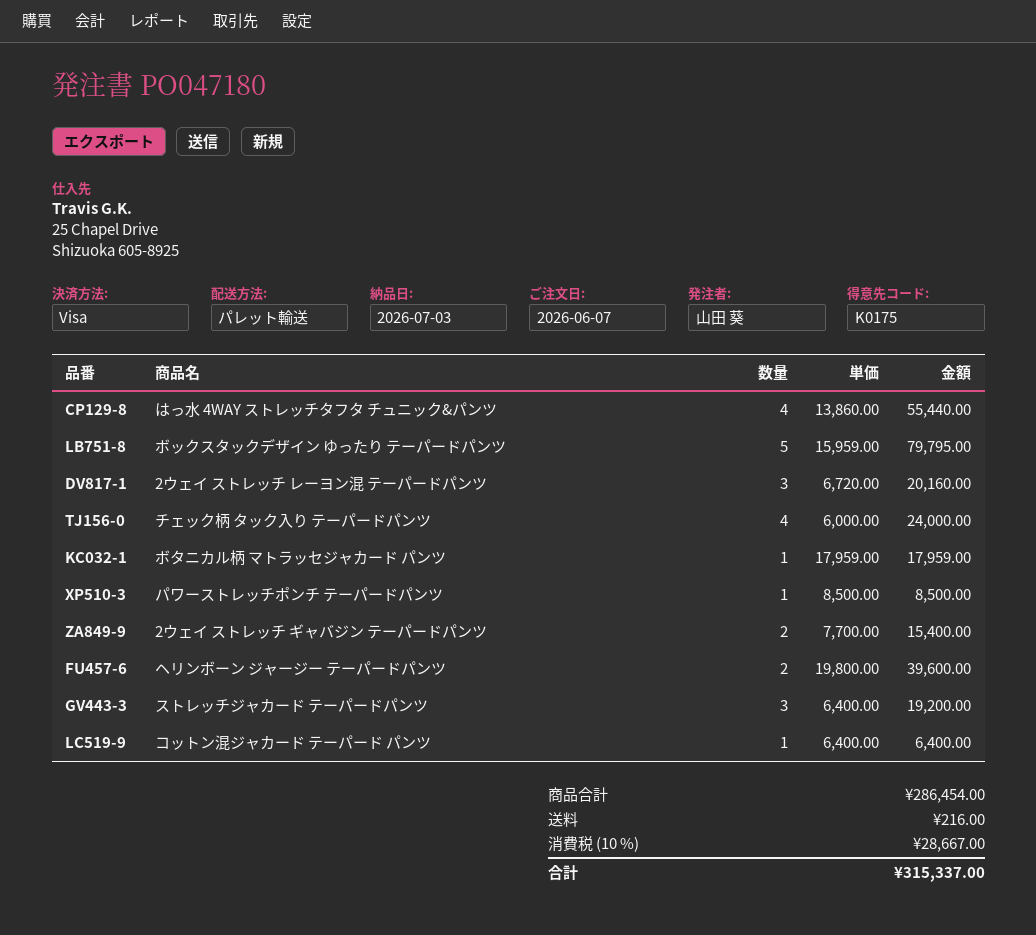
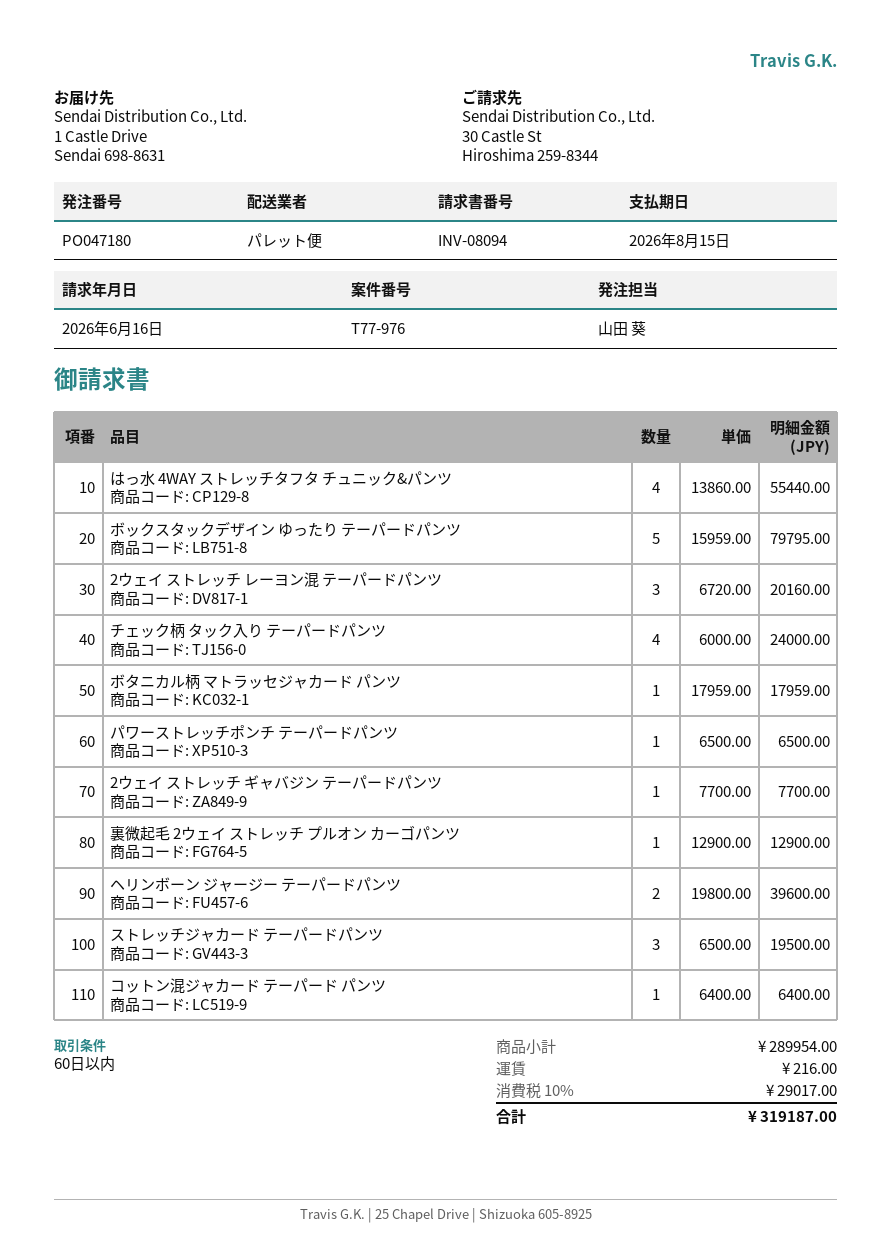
パワーストレッチポンチ テーパードパンツ: 1 x 8500.00 = 8500.00 -> 1 x 6500.00 = 6500.00
2ウェイ ストレッチ ギャバジン テーパードパンツ: 2 x 7700.00 = 15400.00 -> 1 x 7700.00 = 7700.00
ストレッチジャカード テーパードパンツ: 3 x 6400.00 = 19200.00 -> 3 x 6500.00 = 19500.00
裏微起毛 2ウェイ ストレッチ プルオン カーゴパンツ: none -> 1 x 12900.00 = 12900.00
subtotal: 286454.00 -> 289954.00
tax: 10% = 28667.00 -> 10% = 29017.00
total: 315337.00 -> 319187.00

